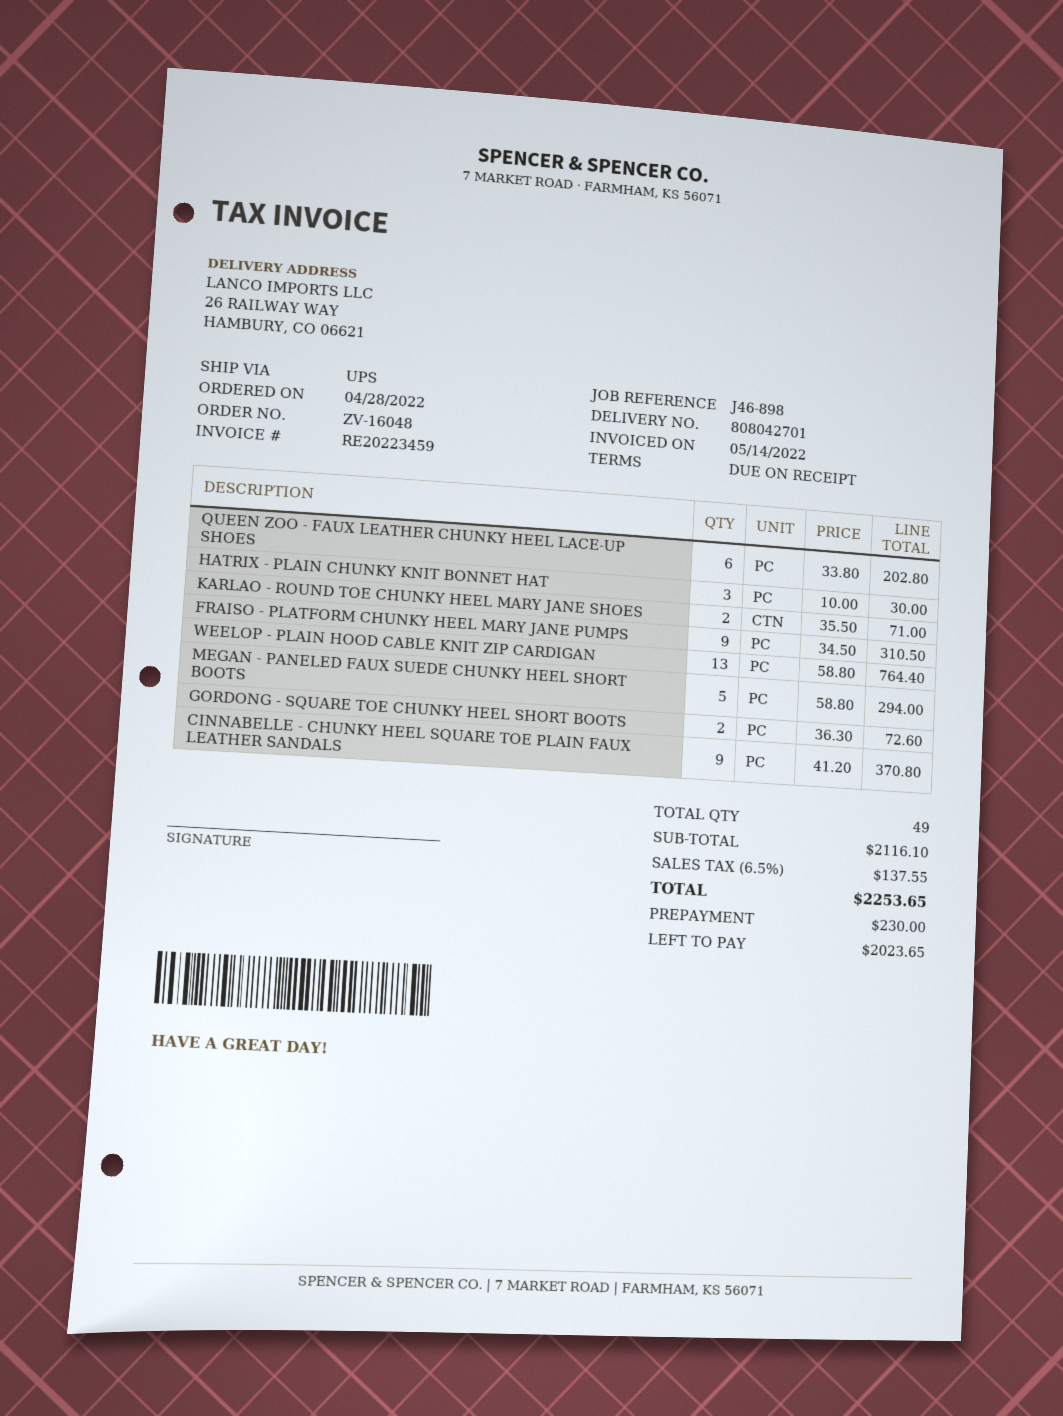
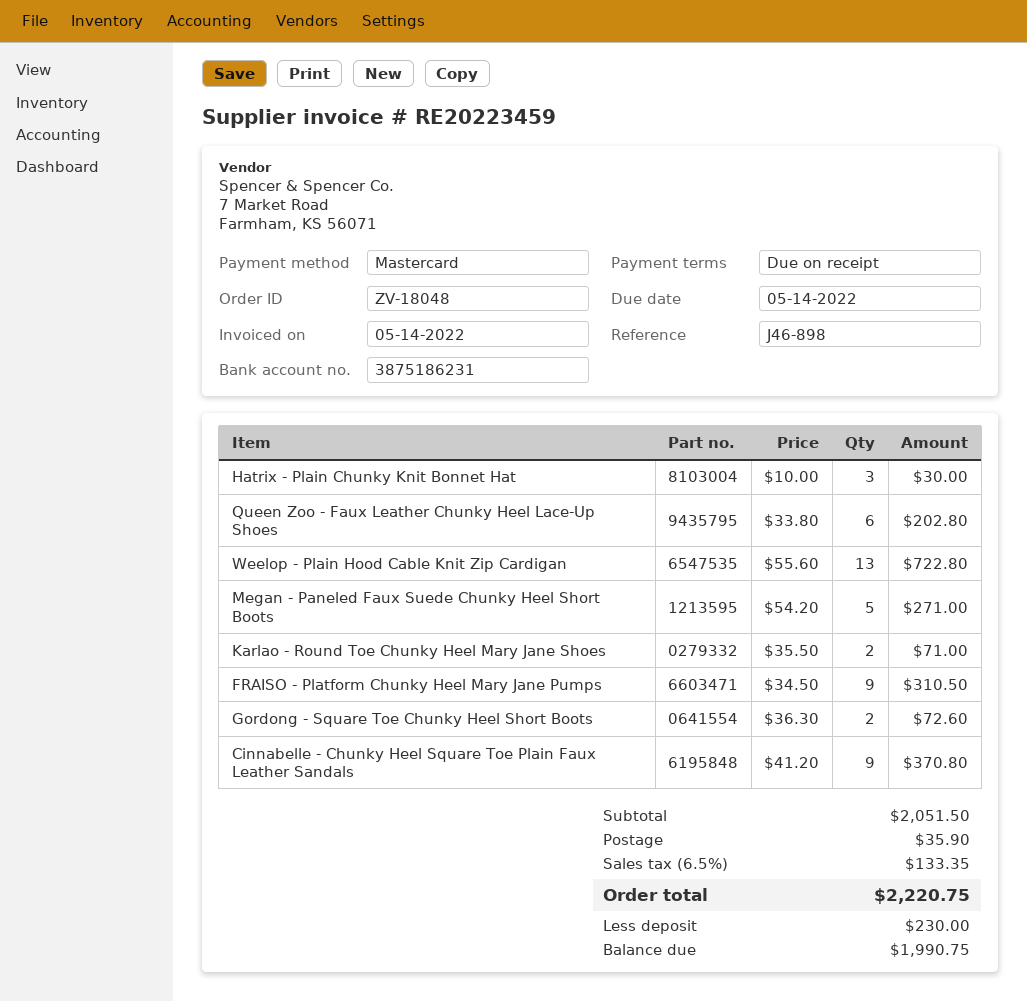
order number: ZV-16048 -> ZV-18048
WEELOP - PLAIN HOOD CABLE KNIT ZIP CARDIGAN: 13 x 58.80 = 764.40 -> 13 x 55.60 = 722.80
MEGAN - PANELED FAUX SUEDE CHUNKY HEEL SHORT BOOTS: 5 x 58.80 = 294.00 -> 5 x 54.20 = 271.00
subtotal: 2116.10 -> 2051.50
shipping: none -> 35.90
tax: 6.5% = 137.55 -> 6.5% = 133.35
total: 2253.65 -> 2220.75
balance: 2023.65 -> 1990.75

